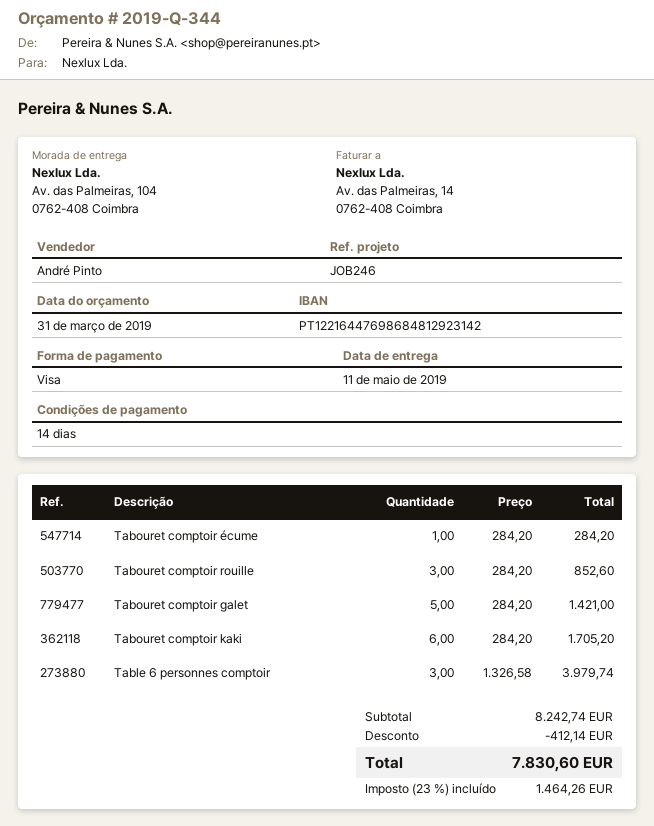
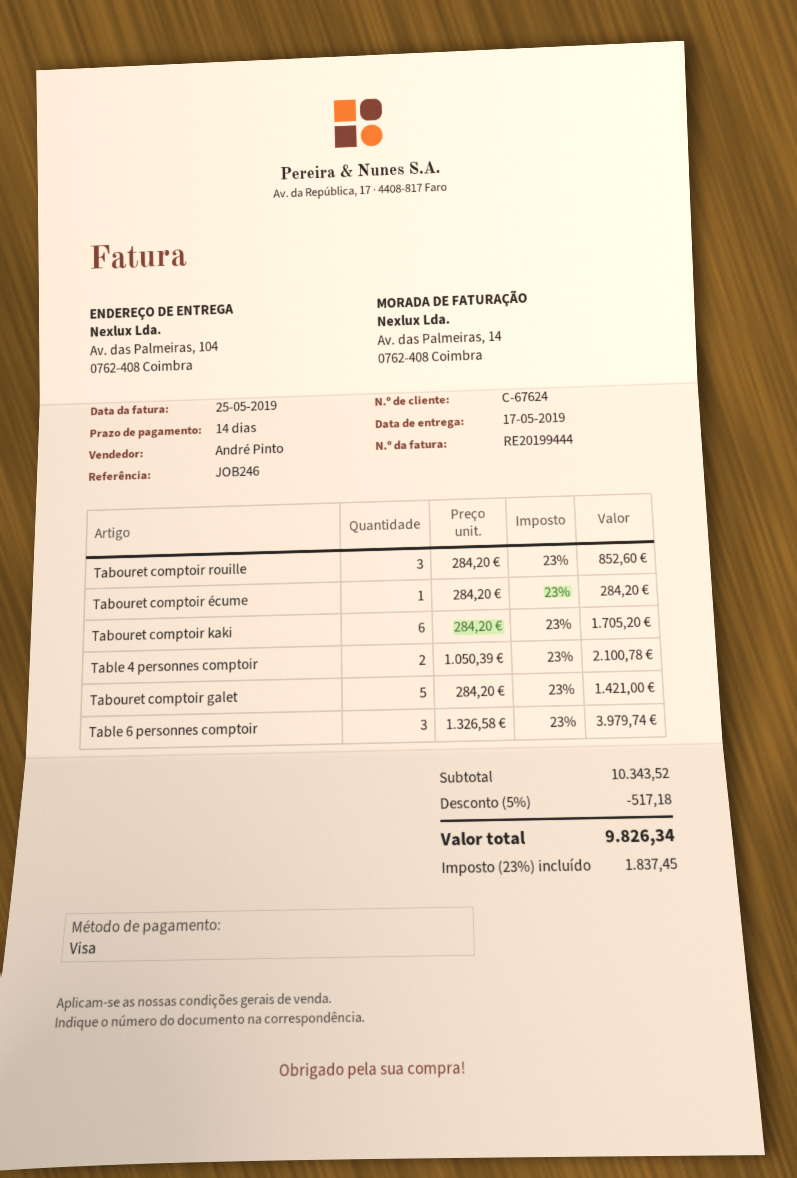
delivery date: 2019-05-11 -> 2019-05-17
Table 4 personnes comptoir: none -> 2 x 1050.39 = 2100.78
subtotal: 8242.74 -> 10343.52
discount: 412.14 -> 517.18
tax: 23% = 1464.26 -> 23% = 1837.45
total: 7830.60 -> 9826.34

